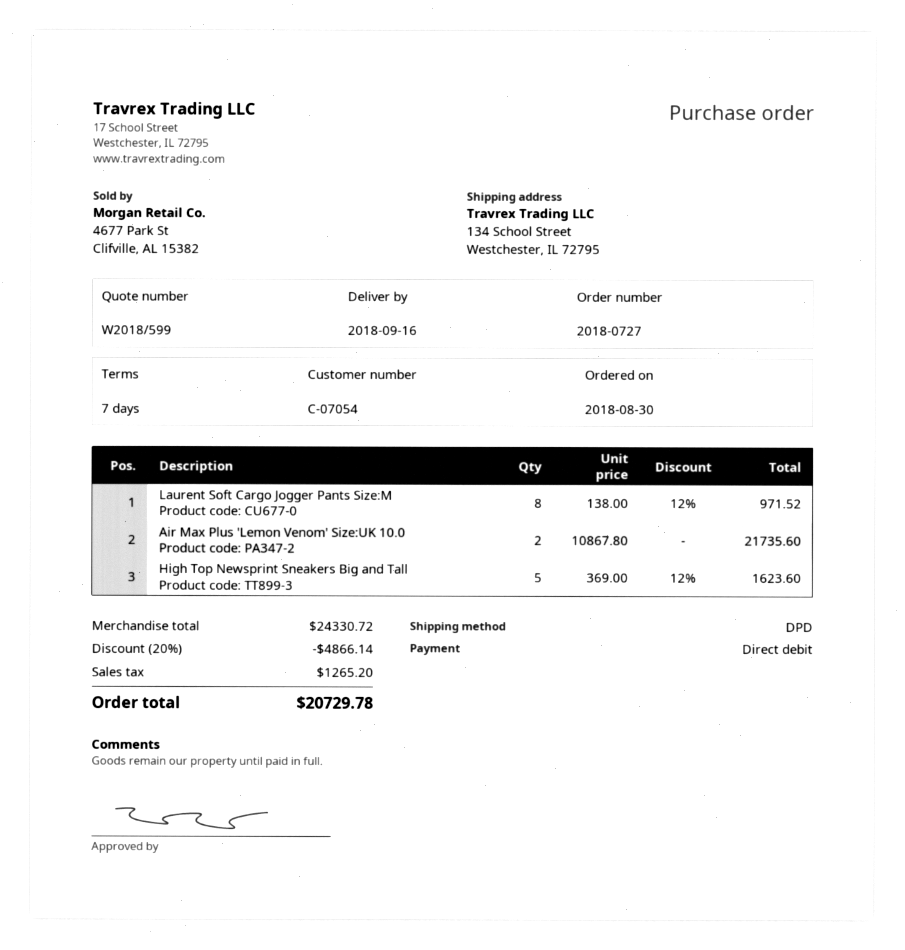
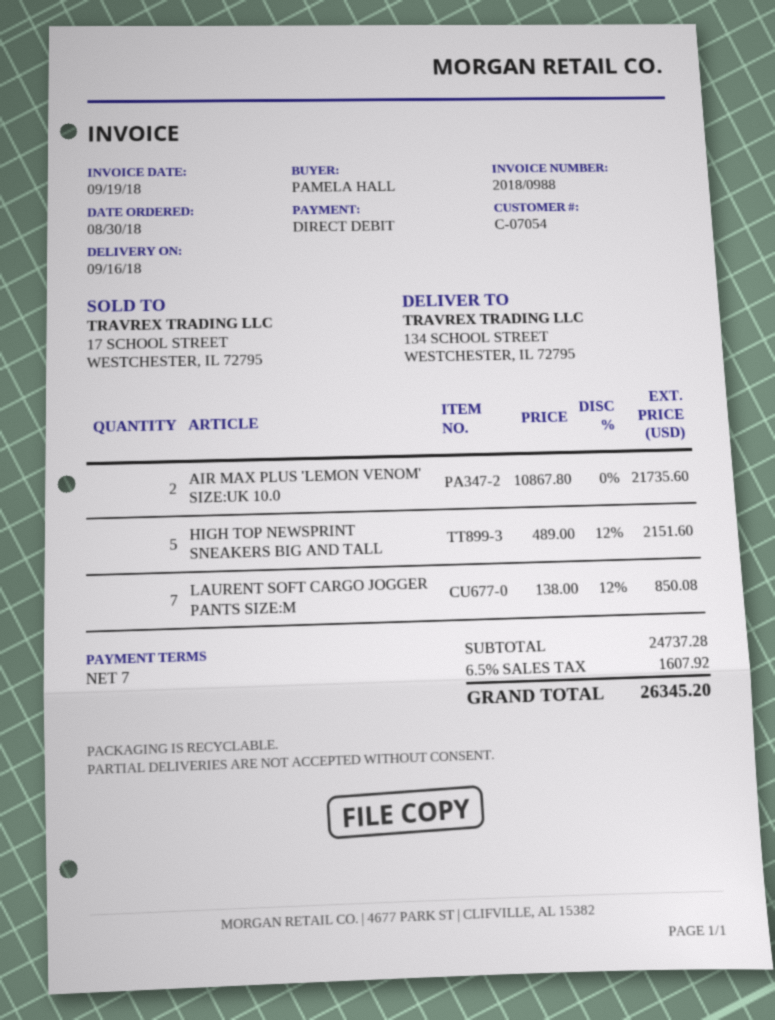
Laurent Soft Cargo Jogger Pants Size:M: 8 x 138.00 - 12% = 971.52 -> 7 x 138.00 - 12% = 850.08
High Top Newsprint Sneakers Big and Tall: 5 x 369.00 - 12% = 1623.60 -> 5 x 489.00 - 12% = 2151.60
subtotal: 24330.72 -> 24737.28
discount: 20% = 4866.14 -> none
tax: 1265.20 -> 1607.92
total: 20729.78 -> 26345.20

